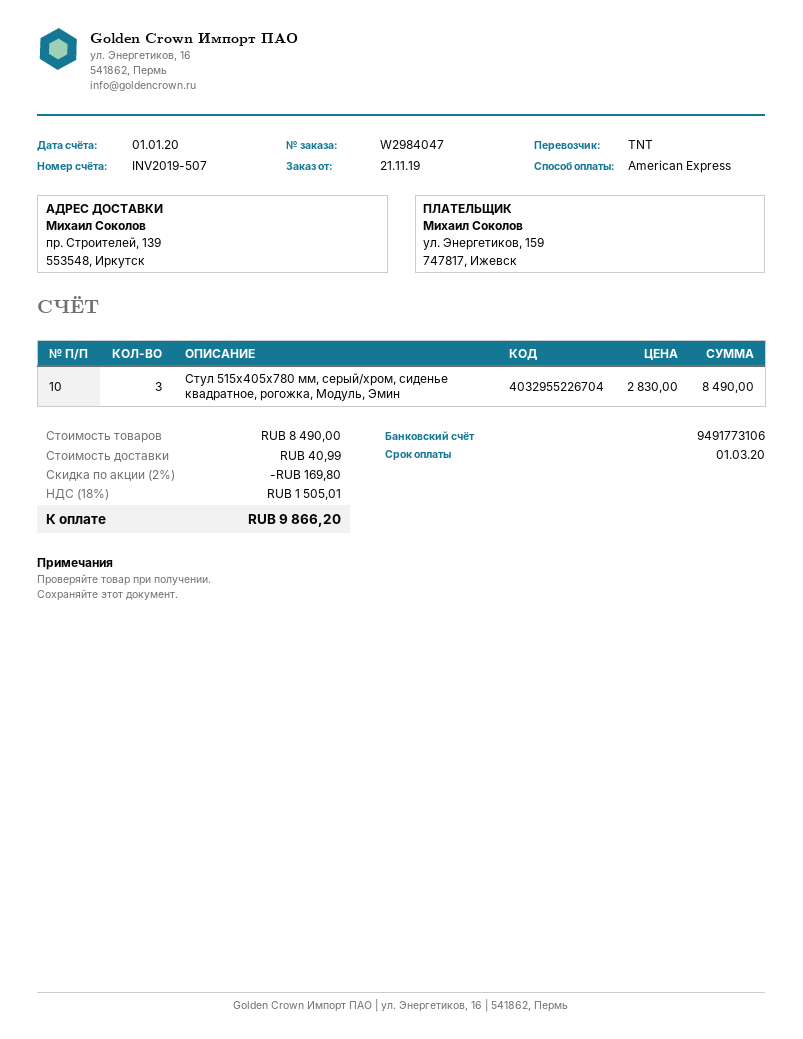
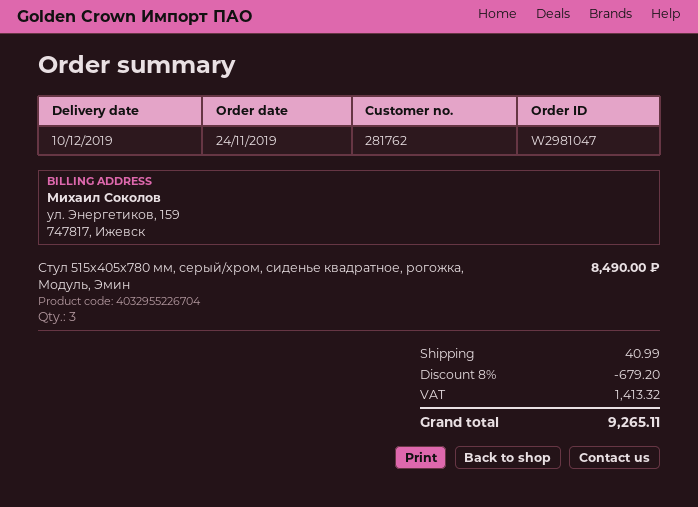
order number: W2984047 -> W2981047
order date: 2019-11-21 -> 2019-11-24
discount: 2% = 169.80 -> 8% = 679.20
tax: 1505.01 -> 1413.32
total: 9866.20 -> 9265.11

